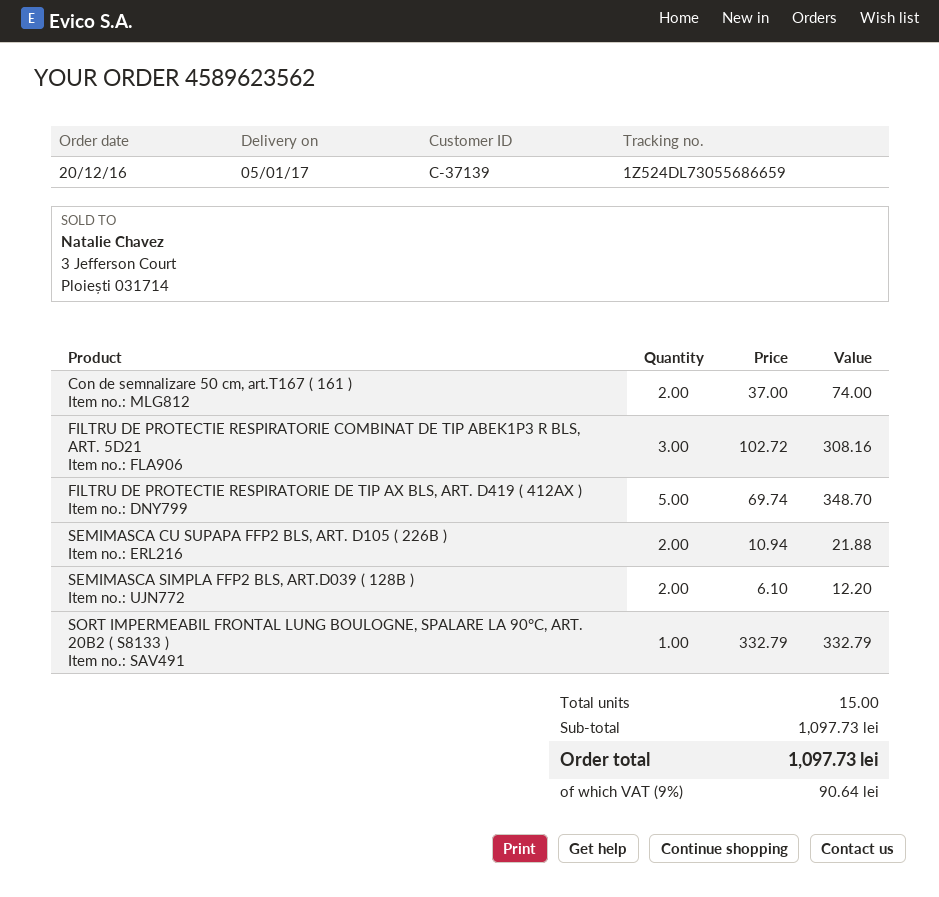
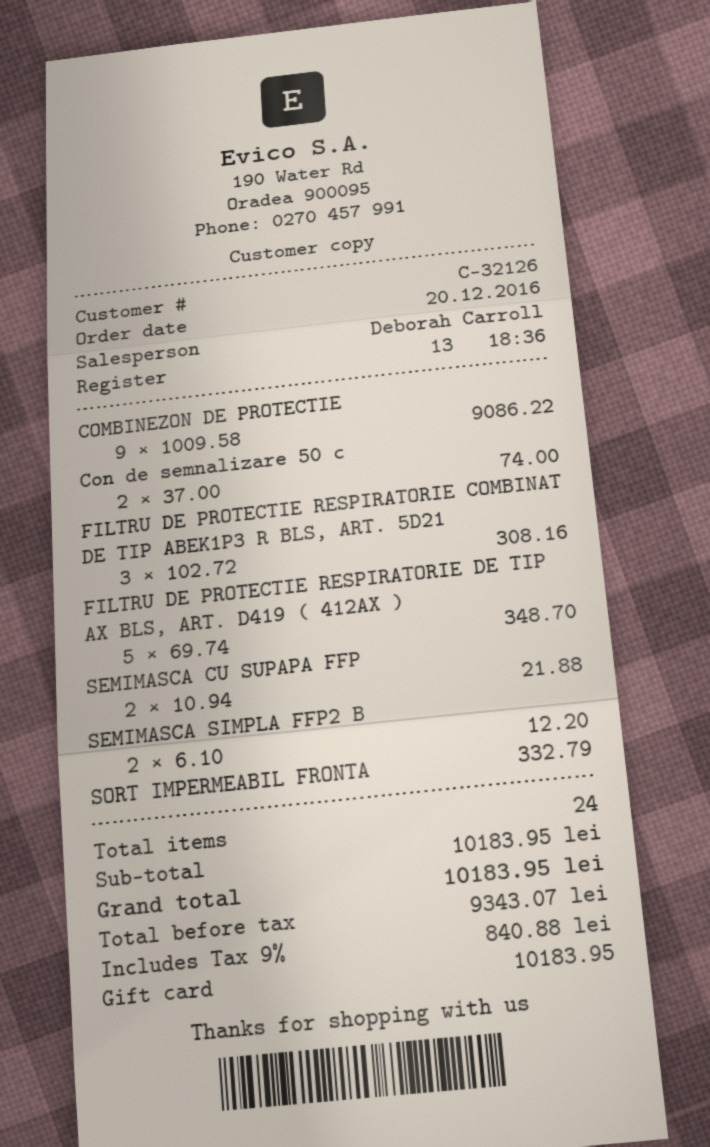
customer number: C-37139 -> C-32126
COMBINEZON DE PROTECTIE: none -> 9 x 1009.58 = 9086.22
total quantity: 15 -> 24
subtotal: 1097.73 -> 10183.95
tax: 9% = 90.64 -> 9% = 840.88
total: 1097.73 -> 10183.95

